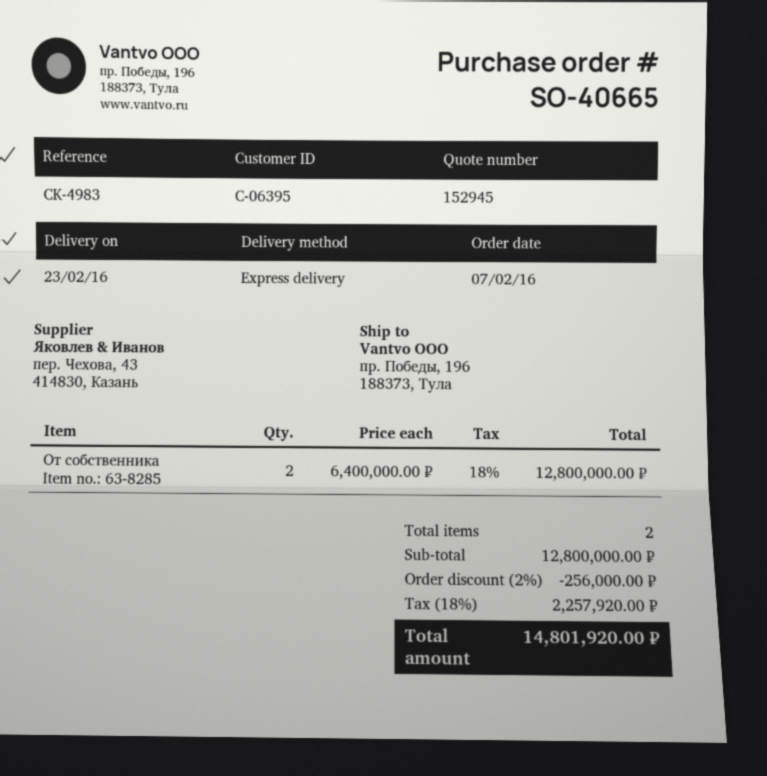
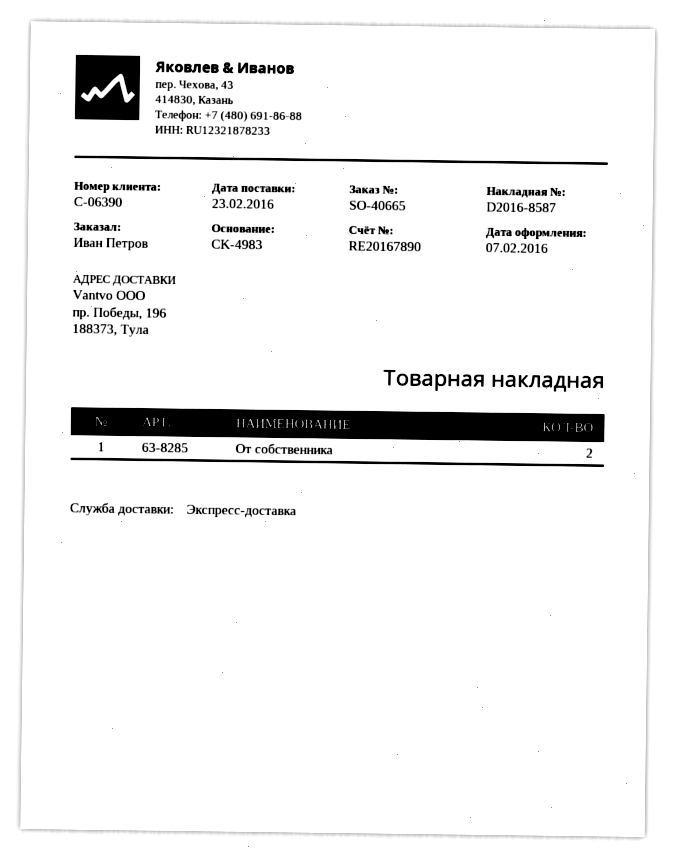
customer number: C-06395 -> C-06390

